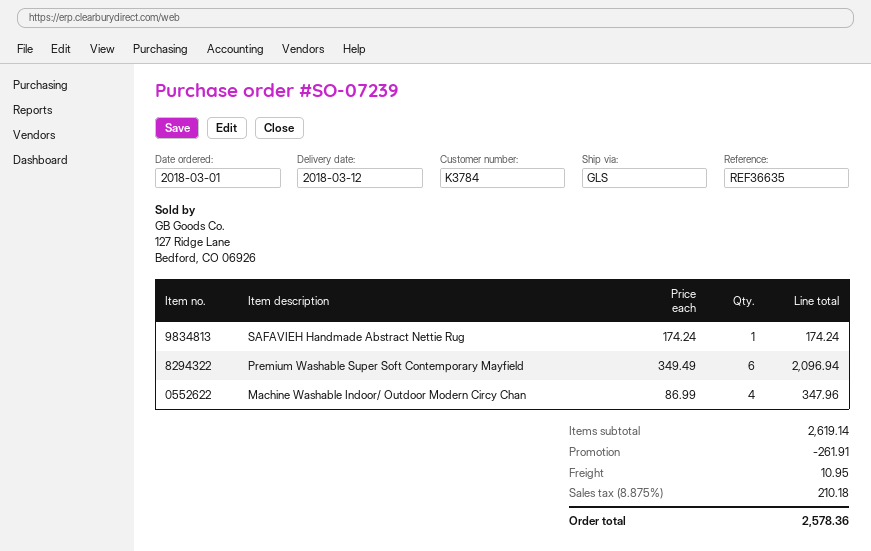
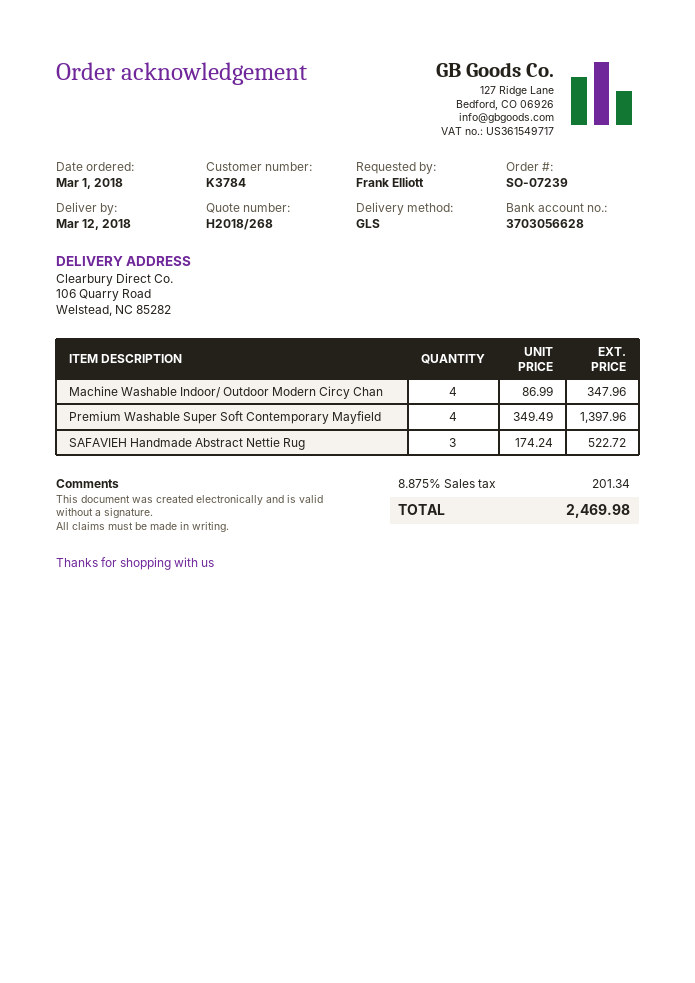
SAFAVIEH Handmade Abstract Nettie Rug: 1 x 174.24 = 174.24 -> 3 x 174.24 = 522.72
Premium Washable Super Soft Contemporary Mayfield: 6 x 349.49 = 2096.94 -> 4 x 349.49 = 1397.96
discount: 261.91 -> none
shipping: 10.95 -> none
tax: 8.875% = 210.18 -> 8.875% = 201.34
total: 2578.36 -> 2469.98

